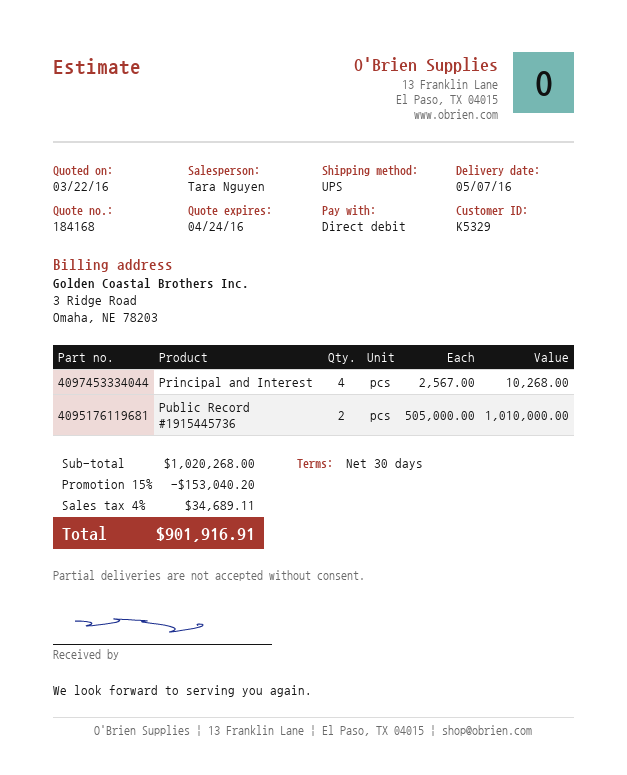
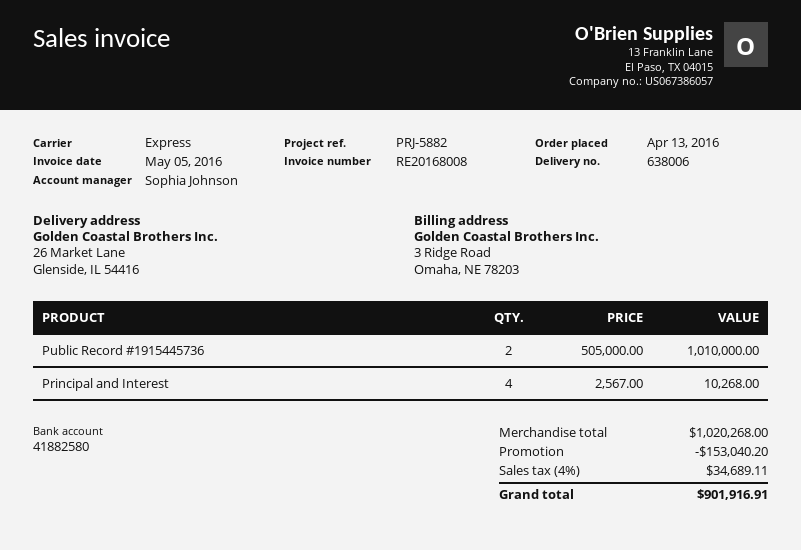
sales rep: Tara Nguyen -> Sophia Johnson
shipping method: UPS -> express

